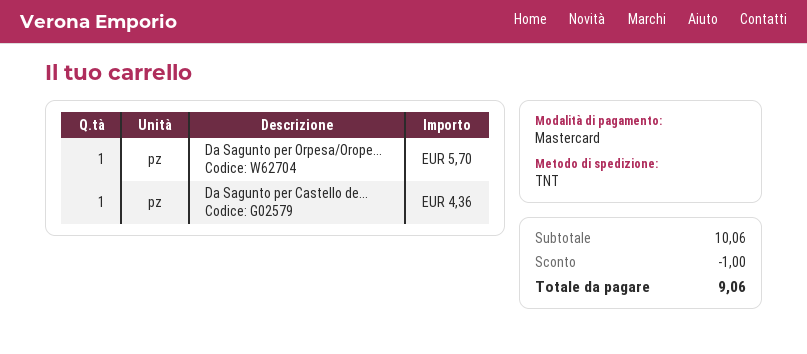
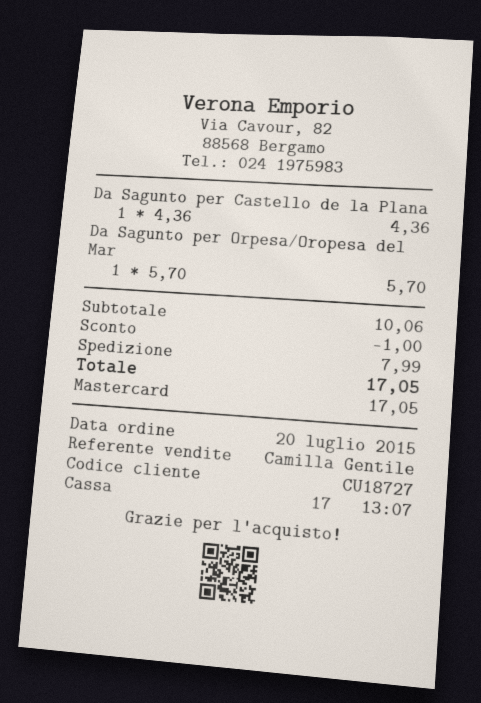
shipping: none -> 7.99
total: 9.06 -> 17.05

